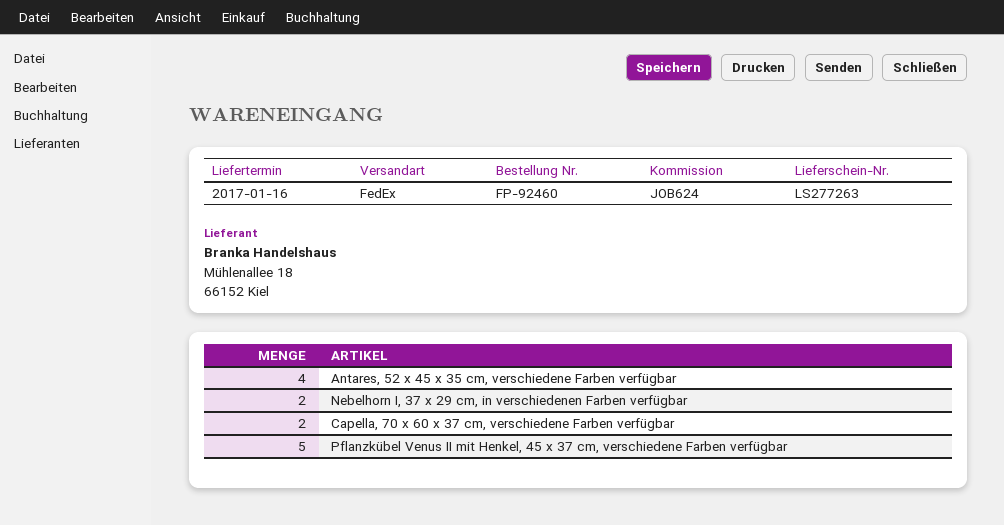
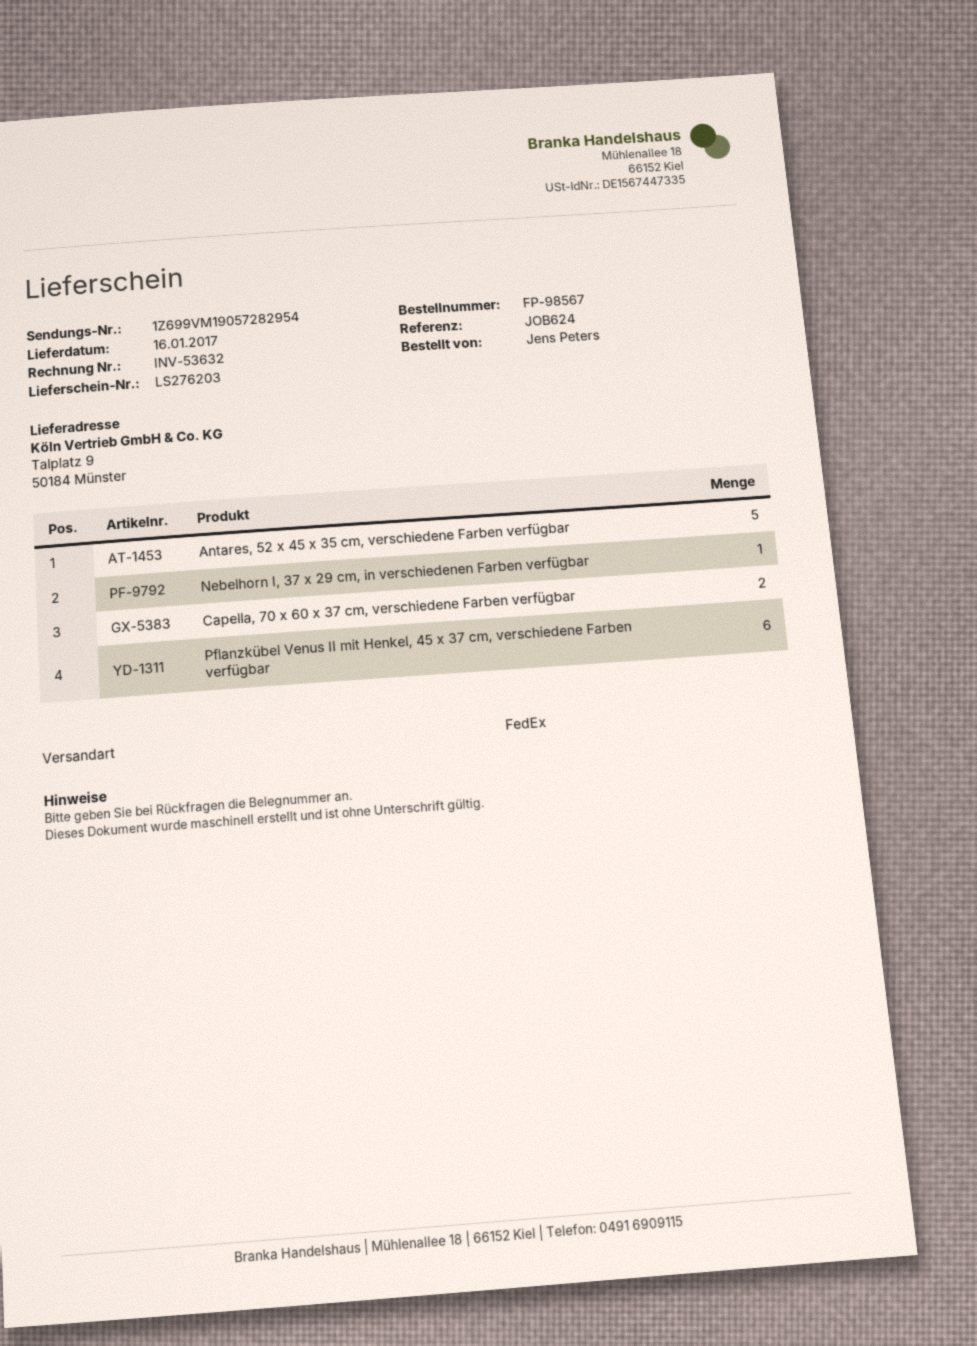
order number: FP-92460 -> FP-98567
delivery note number: LS277263 -> LS276203
Antares, 52 x 45 x 35 cm, verschiedene Farben verfügbar: 4 -> 5
Nebelhorn I, 37 x 29 cm, in verschiedenen Farben verfügbar: 2 -> 1
Pflanzkübel Venus II mit Henkel, 45 x 37 cm, verschiedene Farben verfügbar: 5 -> 6

